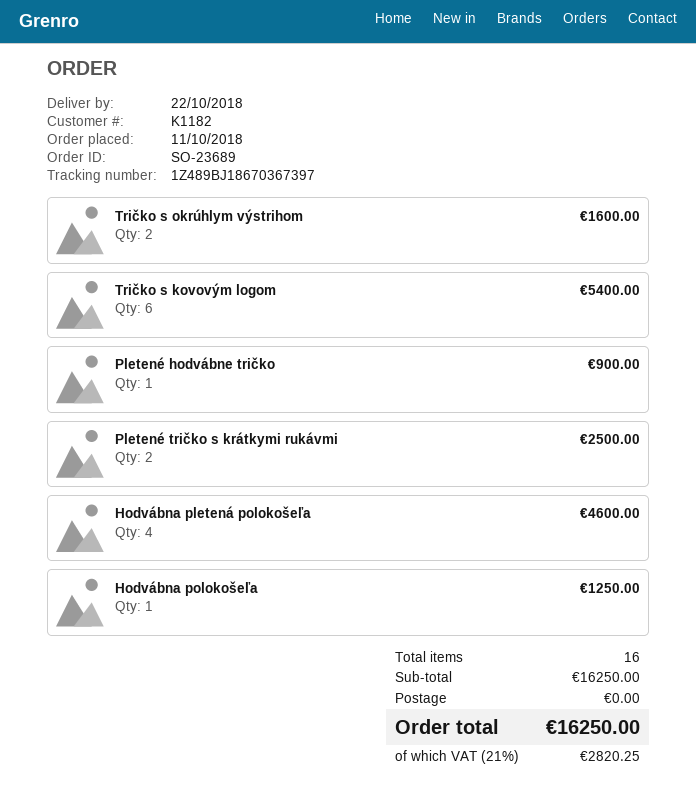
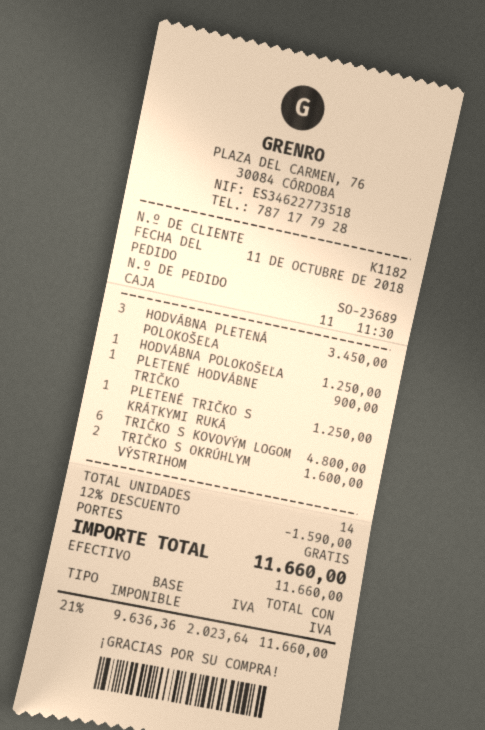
Tričko s kovovým logom: 6 for 5400.00 -> 6 for 4800.00
Pletené tričko s krátkymi rukávmi: 2 for 2500.00 -> 1 for 1250.00
Hodvábna pletená polokošeľa: 4 for 4600.00 -> 3 for 3450.00
total quantity: 16 -> 14
discount: none -> 12% = 1590.00
tax: 21% = 2820.25 -> 21% = 2023.64
total: 16250.00 -> 11660.00

